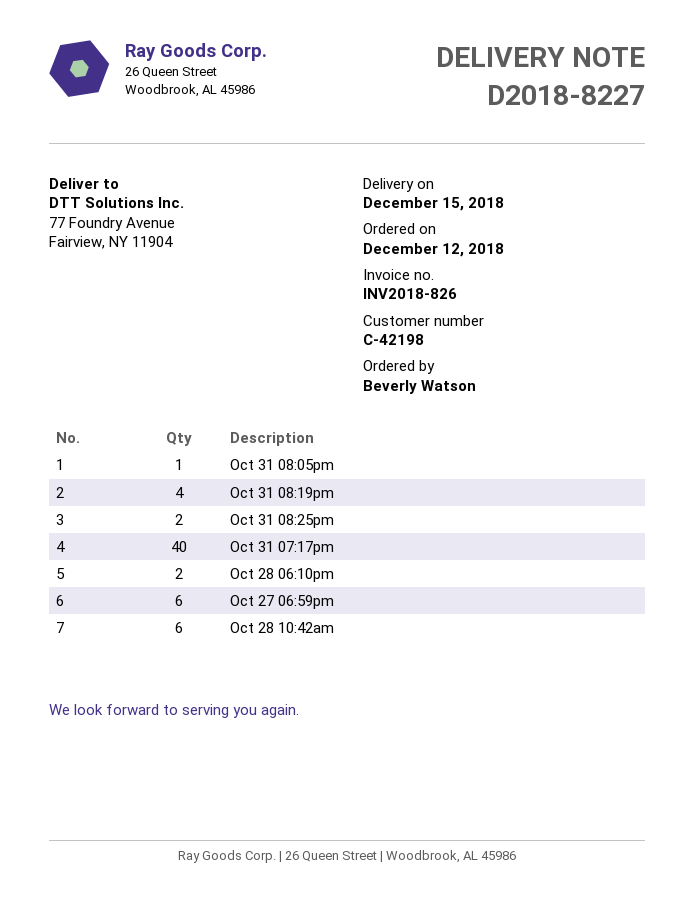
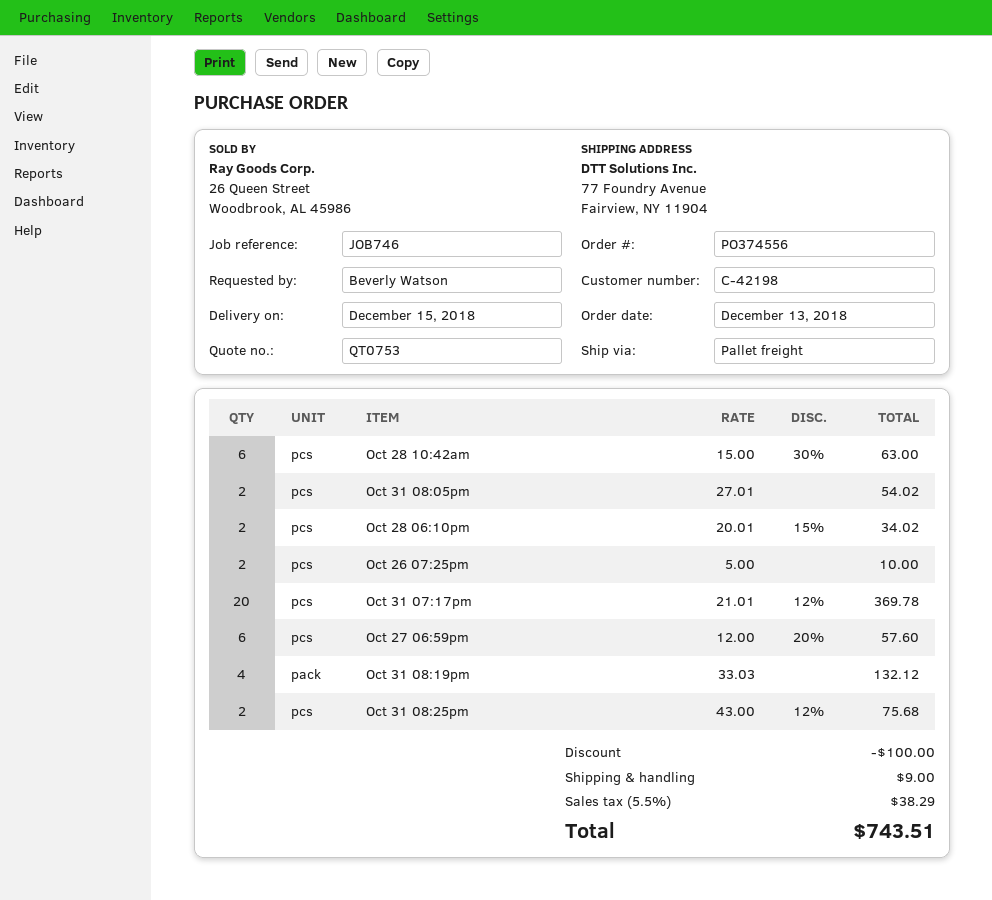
order date: 2018-12-12 -> 2018-12-13
Oct 31 08:05pm: 1 -> 2
Oct 31 07:17pm: 40 -> 20
Oct 26 07:25pm: none -> 2

